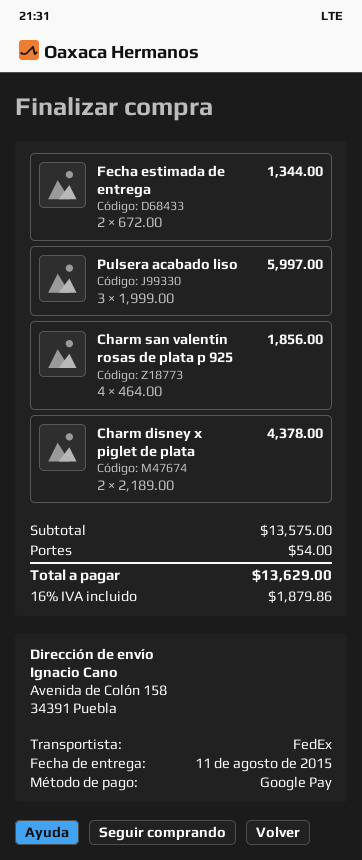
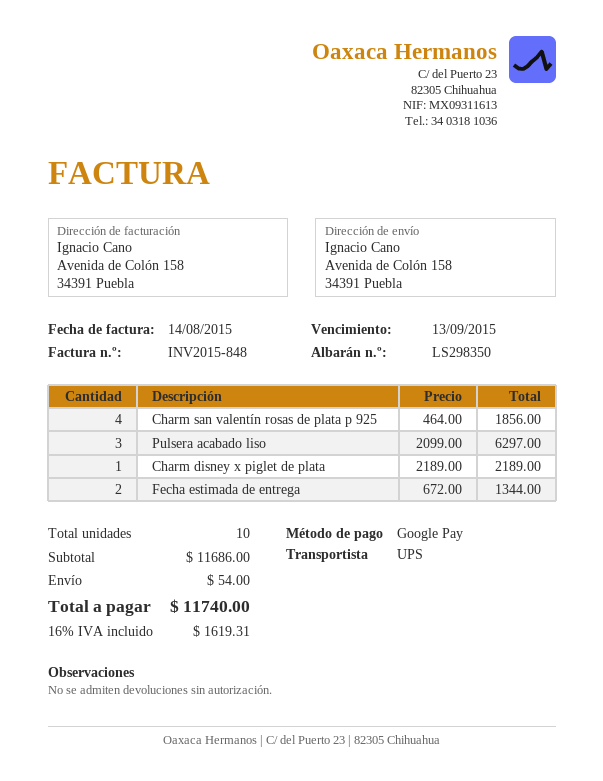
shipping method: FedEx -> UPS
Pulsera acabado liso: 3 x 1999.00 = 5997.00 -> 3 x 2099.00 = 6297.00
Charm disney x piglet de plata: 2 x 2189.00 = 4378.00 -> 1 x 2189.00 = 2189.00
subtotal: 13575.00 -> 11686.00
tax: 16% = 1879.86 -> 16% = 1619.31
total: 13629.00 -> 11740.00

